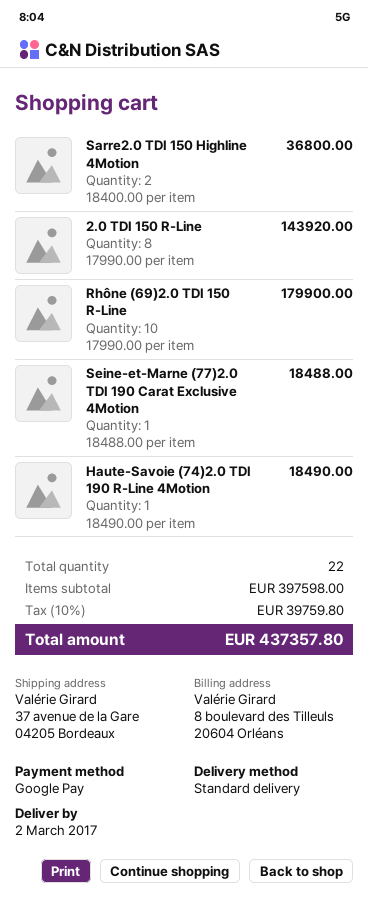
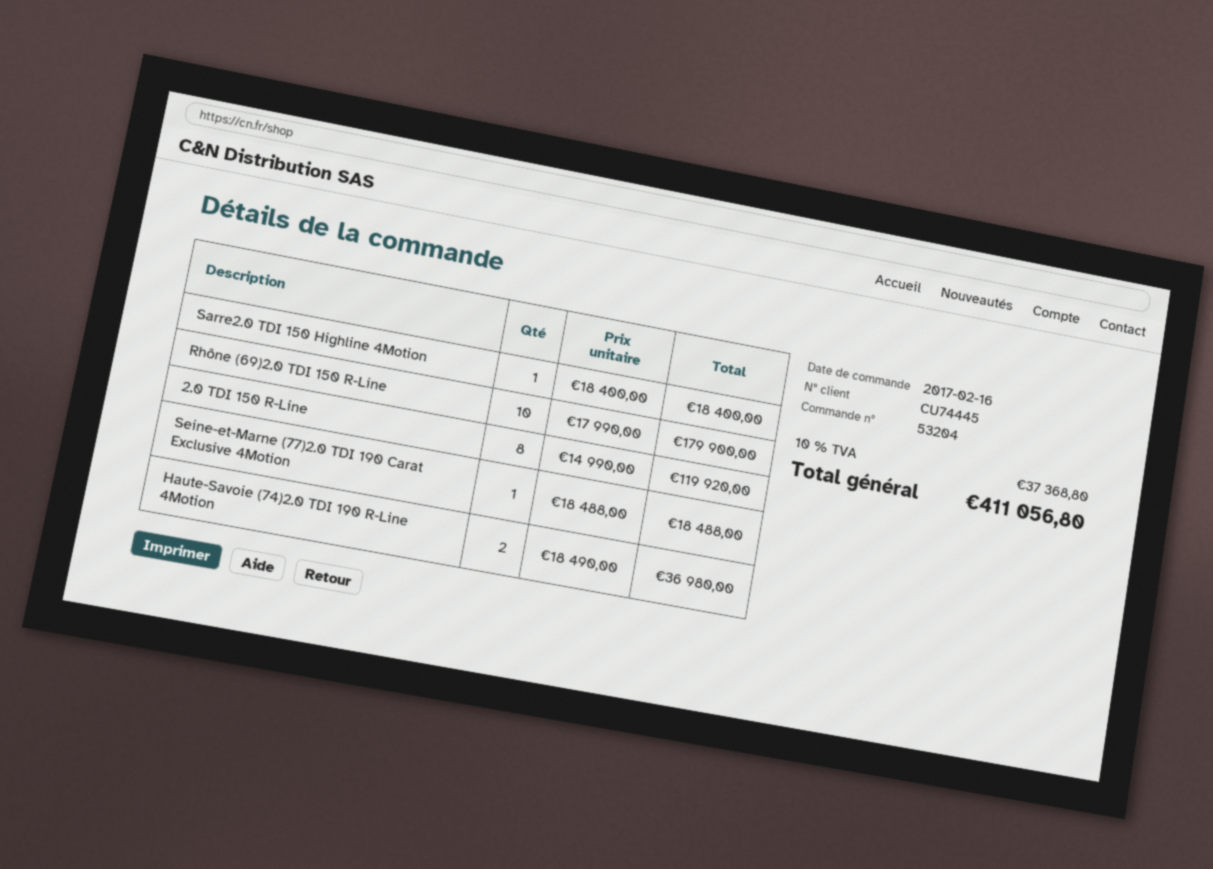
Sarre2.0 TDI 150 Highline 4Motion: 2 x 18400.00 = 36800.00 -> 1 x 18400.00 = 18400.00
2.0 TDI 150 R-Line: 8 x 17990.00 = 143920.00 -> 8 x 14990.00 = 119920.00
Haute-Savoie (74)2.0 TDI 190 R-Line 4Motion: 1 x 18490.00 = 18490.00 -> 2 x 18490.00 = 36980.00
tax: 10% = 39759.80 -> 10% = 37368.80
total: 437357.80 -> 411056.80

